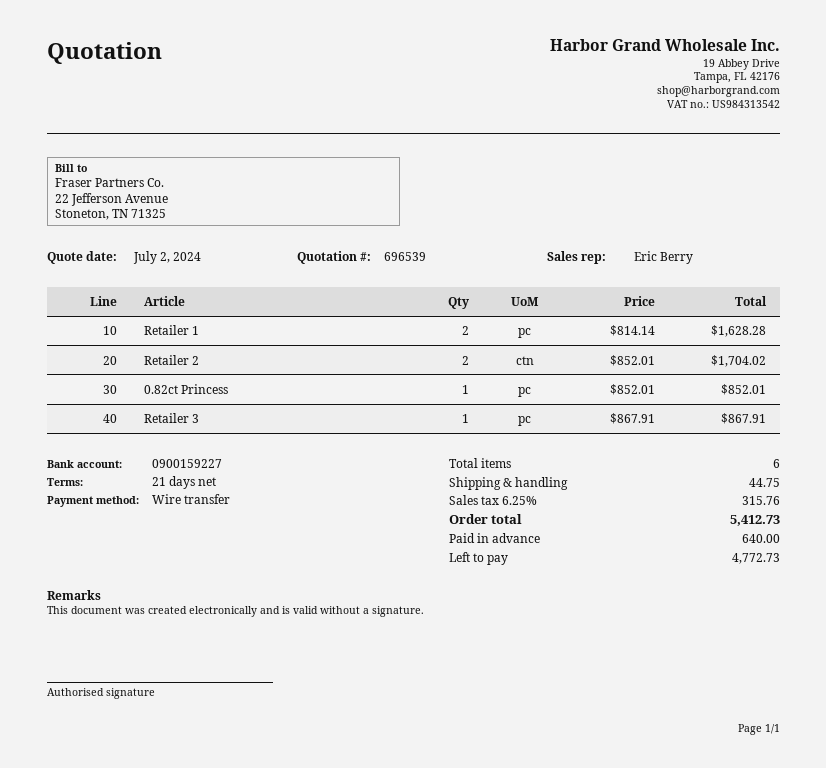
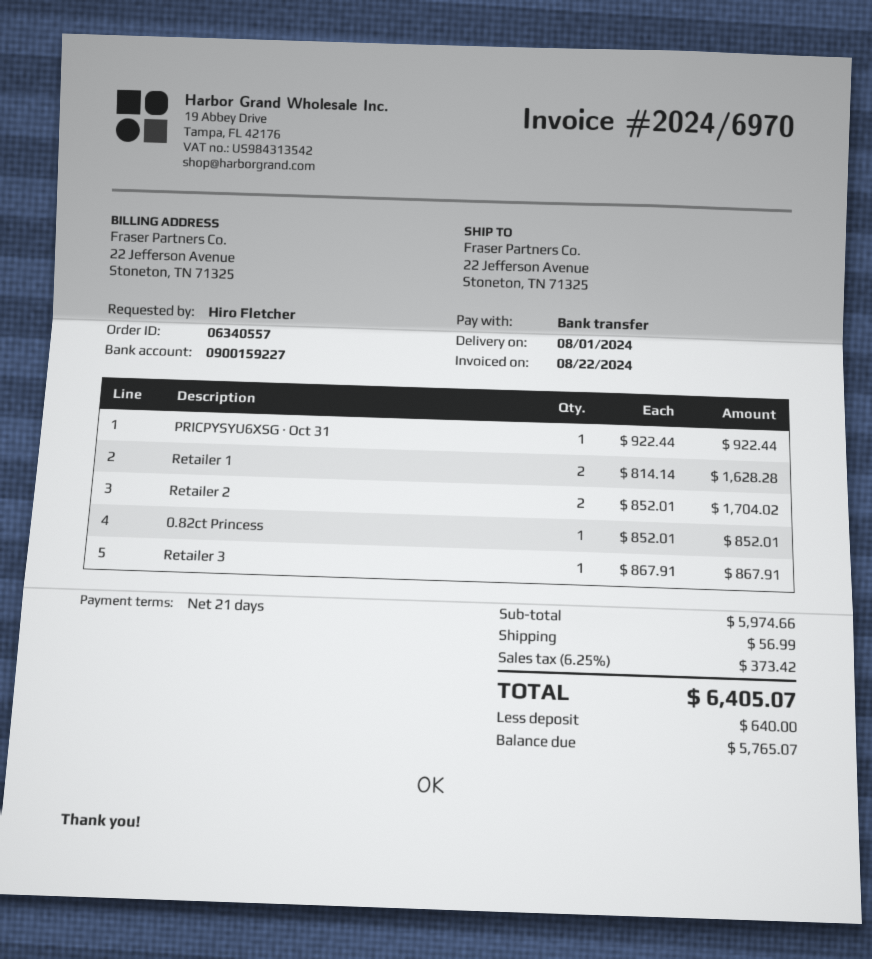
PRICPYSYU6XSG · Oct 31: none -> 1 x 922.44 = 922.44
shipping: 44.75 -> 56.99
tax: 6.25% = 315.76 -> 6.25% = 373.42
total: 5412.73 -> 6405.07
balance: 4772.73 -> 5765.07

